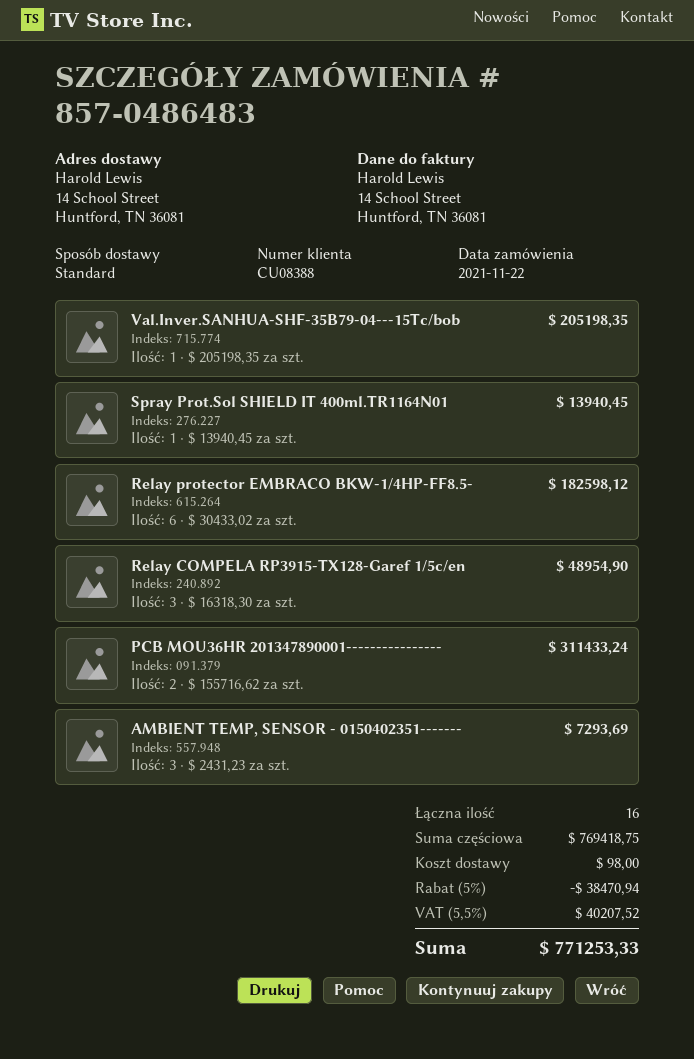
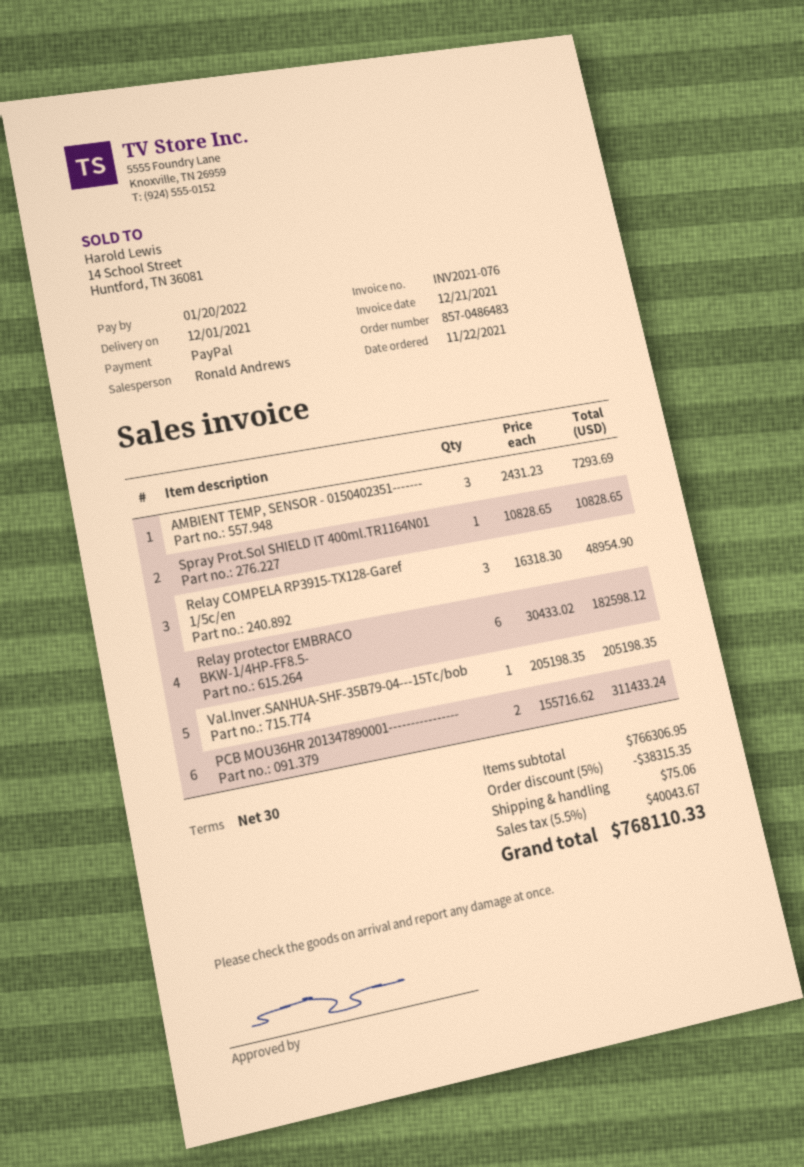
Spray Prot.Sol SHIELD IT 400ml.TR1164N01: 1 x 13940.45 = 13940.45 -> 1 x 10828.65 = 10828.65
subtotal: 769418.75 -> 766306.95
discount: 5% = 38470.94 -> 5% = 38315.35
shipping: 98.00 -> 75.06
tax: 5.5% = 40207.52 -> 5.5% = 40043.67
total: 771253.33 -> 768110.33

